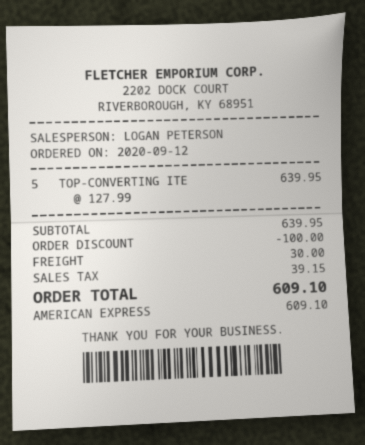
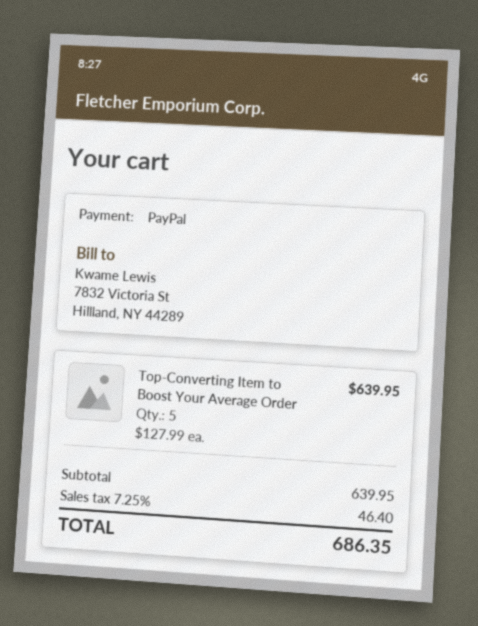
payment method: American Express -> PayPal
discount: 100.00 -> none
shipping: 30.00 -> none
tax: 39.15 -> 46.40
total: 609.10 -> 686.35

